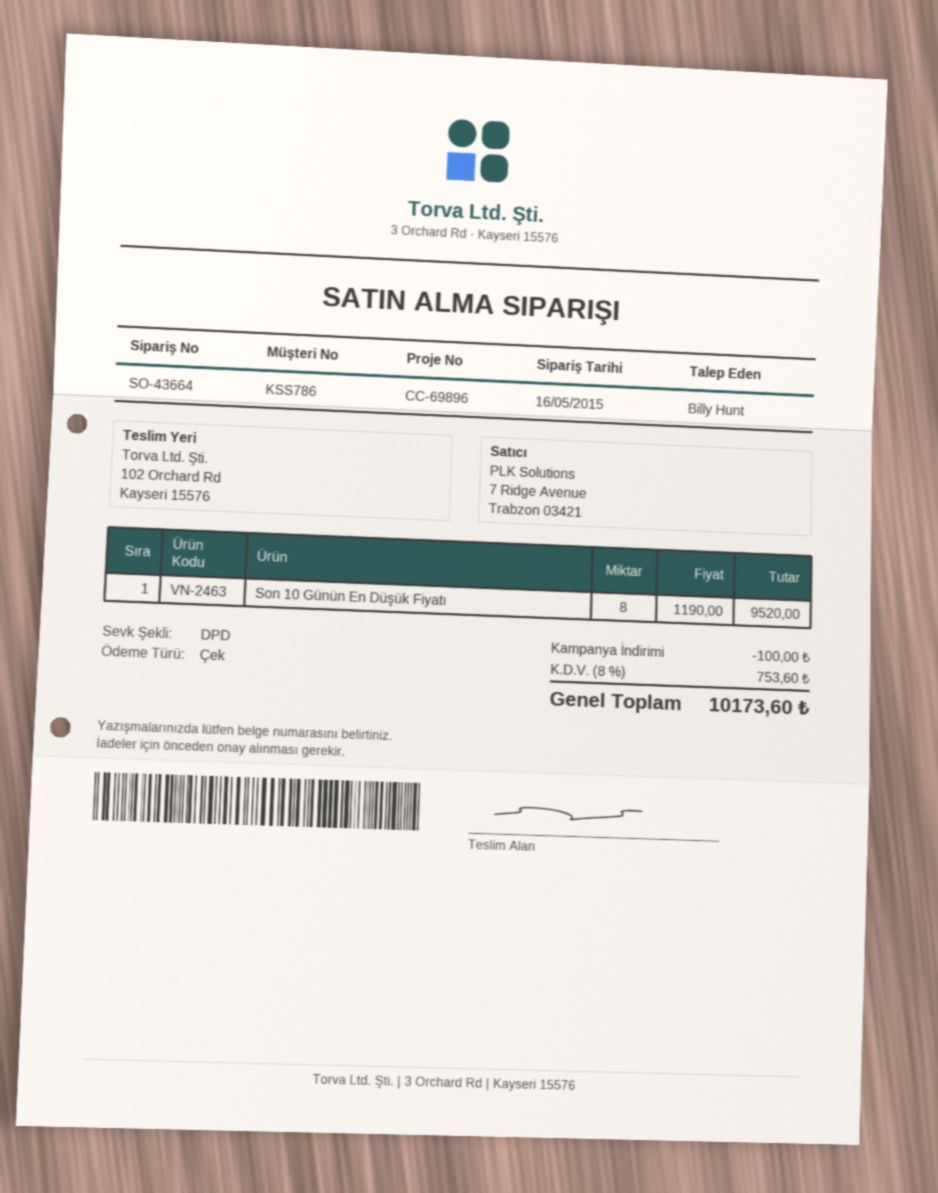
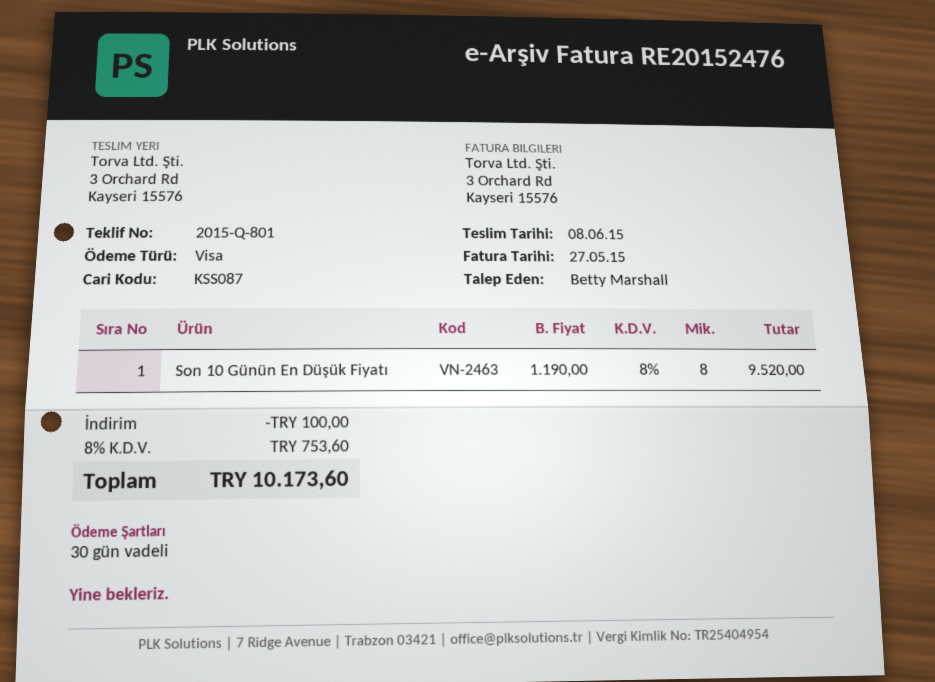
customer number: KSS786 -> KSS087
ordered by: Billy Hunt -> Betty Marshall
payment method: cheque -> Visa
ship to: 102 Orchard Rd, Kayseri 15576 -> 3 Orchard Rd, Kayseri 15576

